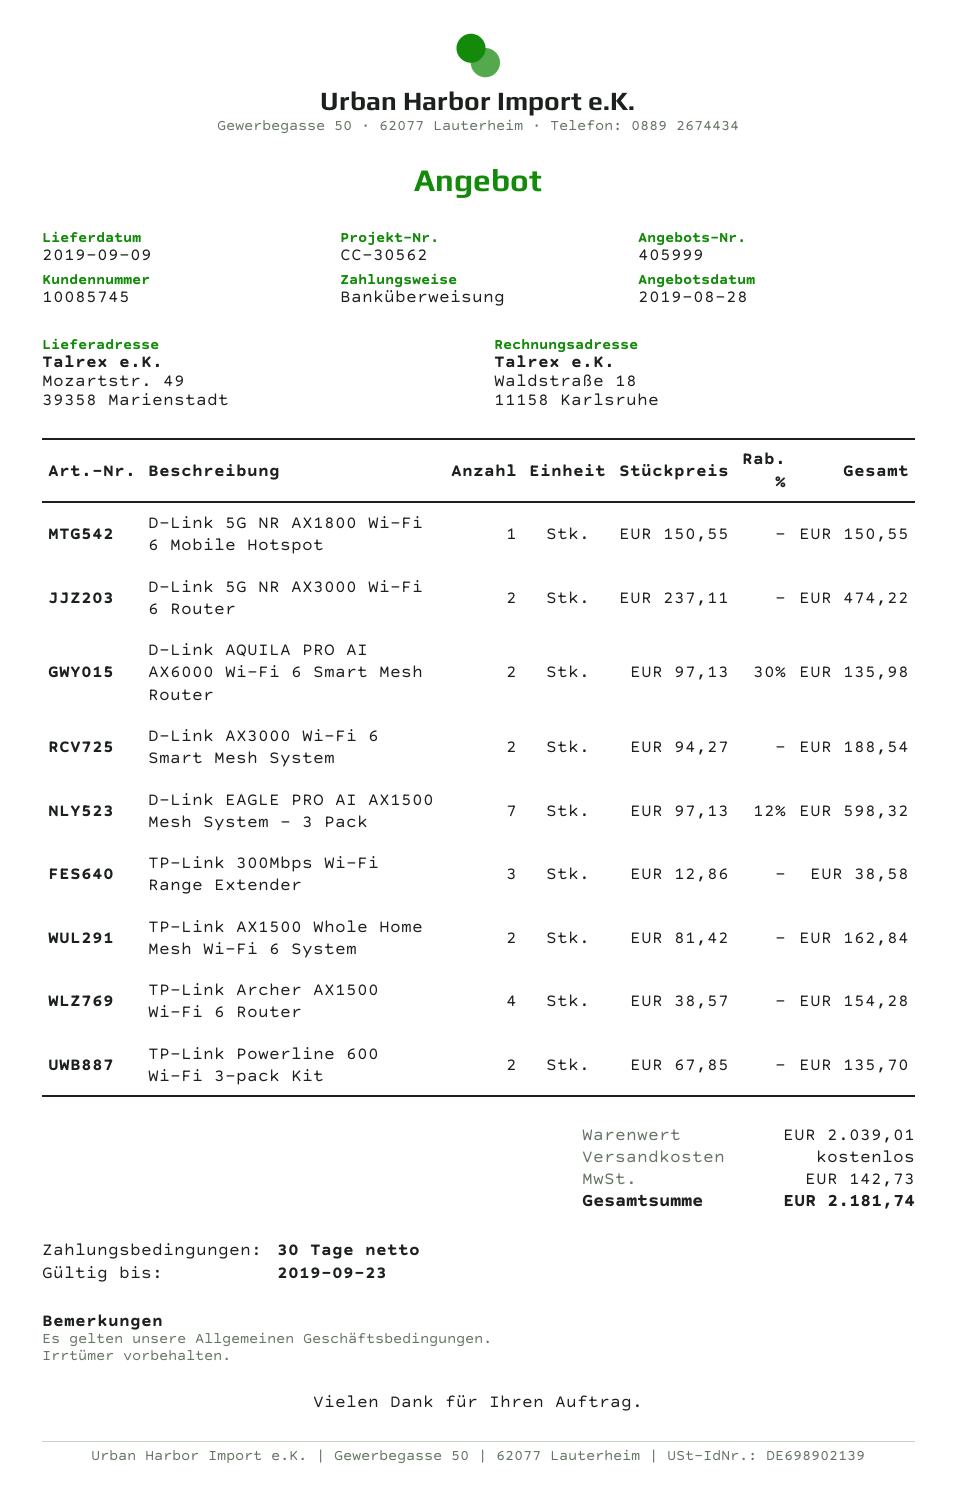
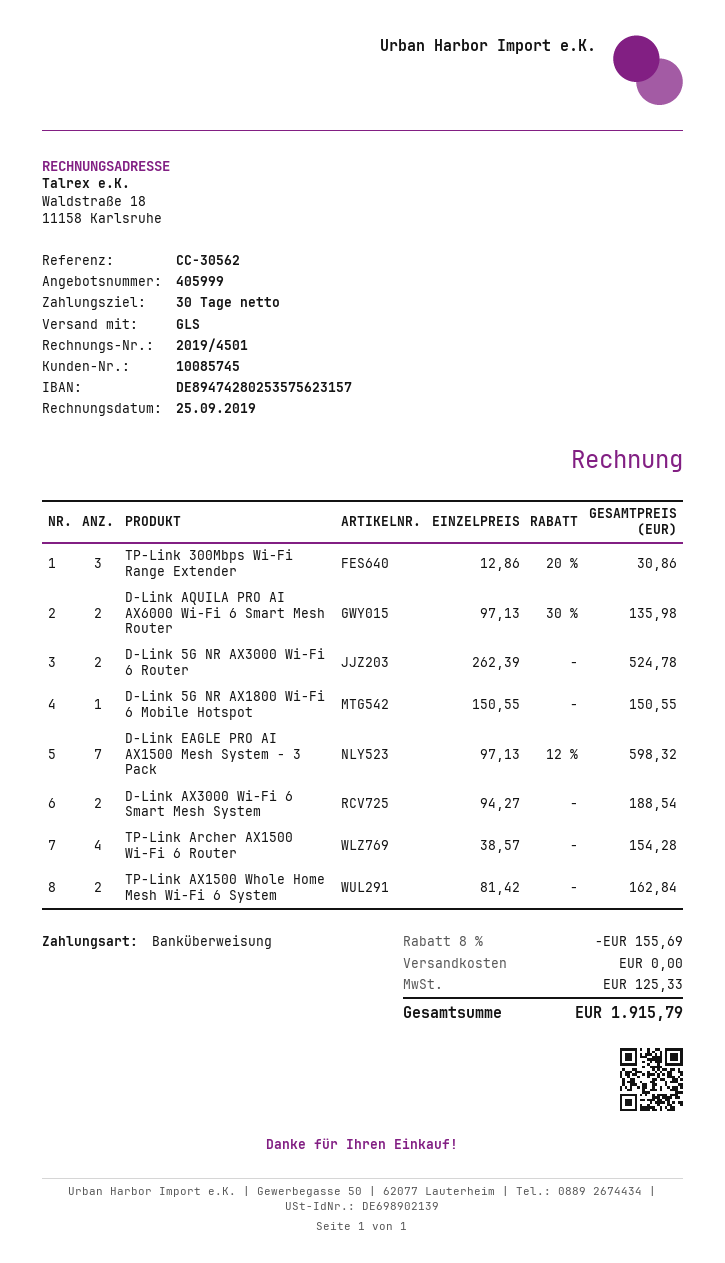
D-Link 5G NR AX3000 Wi-Fi 6 Router: 2 x 237.11 = 474.22 -> 2 x 262.39 = 524.78
TP-Link 300Mbps Wi-Fi Range Extender: 3 x 12.86 = 38.58 -> 3 x 12.86 - 20% = 30.86
TP-Link Powerline 600 Wi-Fi 3-pack Kit: 2 x 67.85 = 135.70 -> none
discount: none -> 8% = 155.69
tax: 142.73 -> 125.33
total: 2181.74 -> 1915.79

